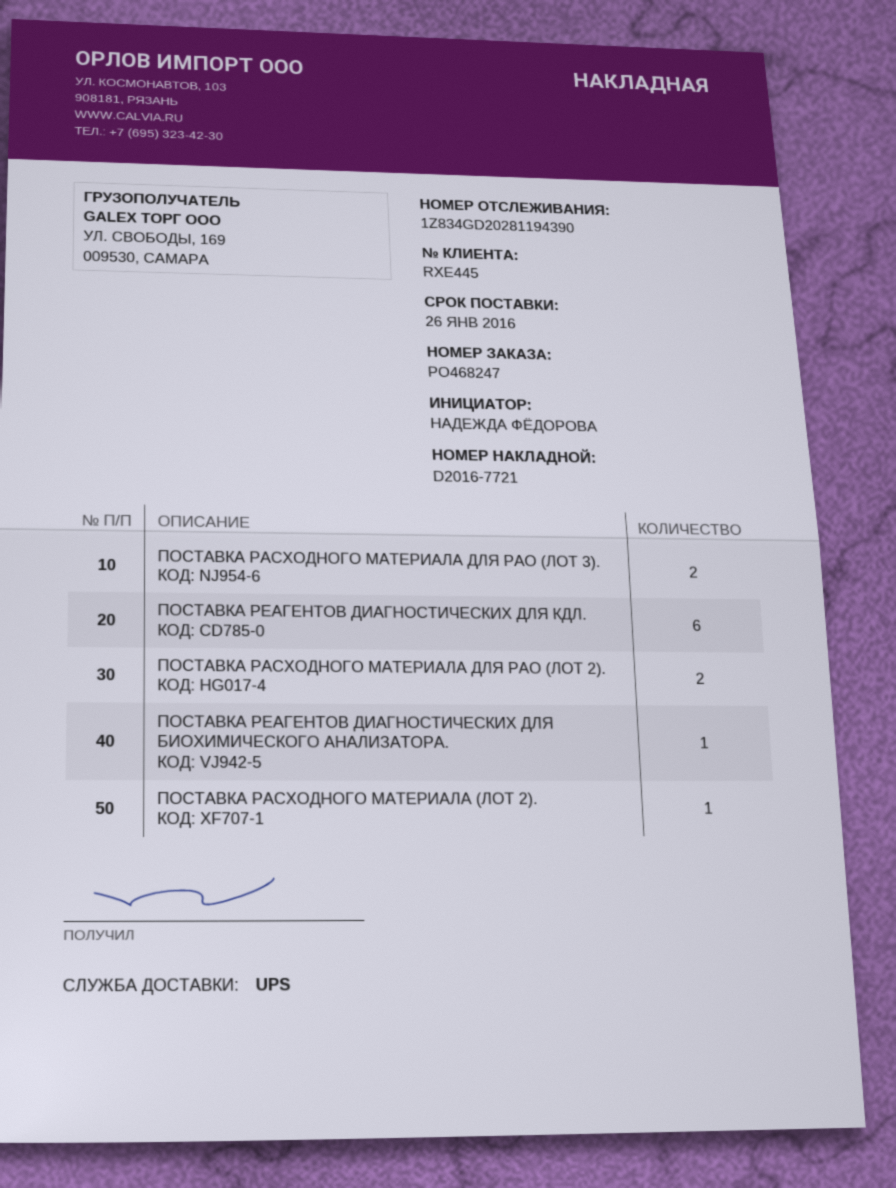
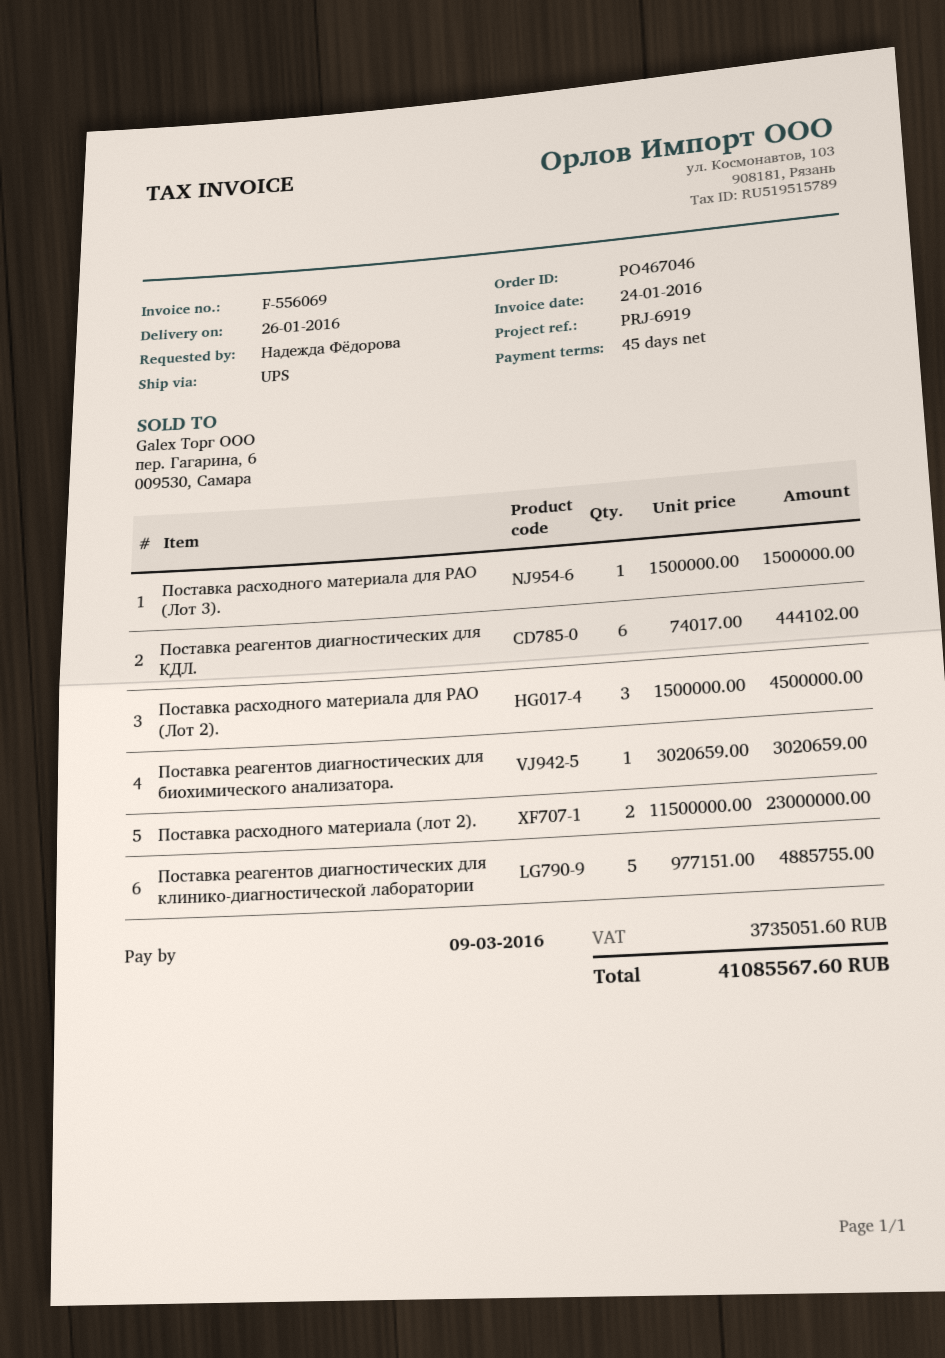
order number: PO468247 -> PO467046
ПОСТАВКА РАСХОДНОГО МАТЕРИАЛА ДЛЯ РАО (ЛОТ 3).: 2 -> 1
ПОСТАВКА РАСХОДНОГО МАТЕРИАЛА ДЛЯ РАО (ЛОТ 2).: 2 -> 3
ПОСТАВКА РАСХОДНОГО МАТЕРИАЛА (ЛОТ 2).: 1 -> 2
Поставка реагентов диагностических для клинико-диагностической лаборатории: none -> 5

